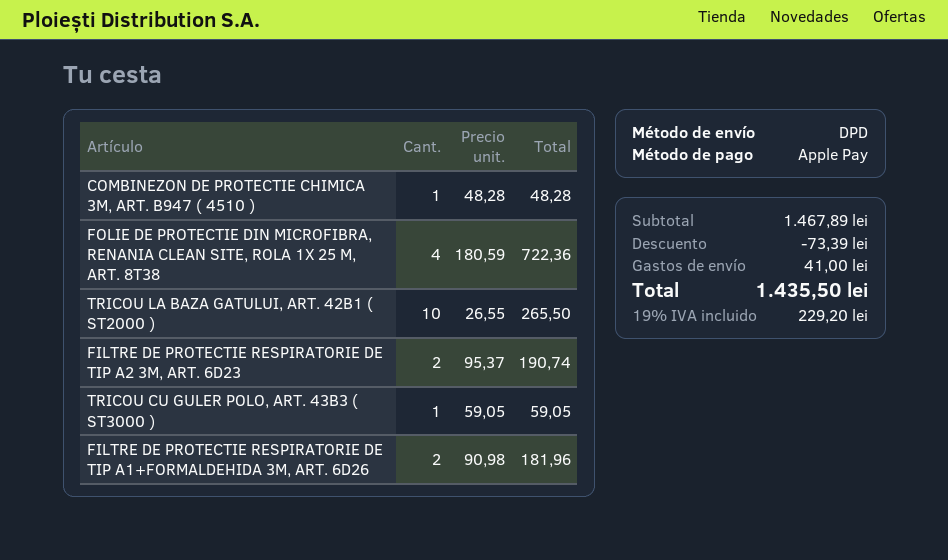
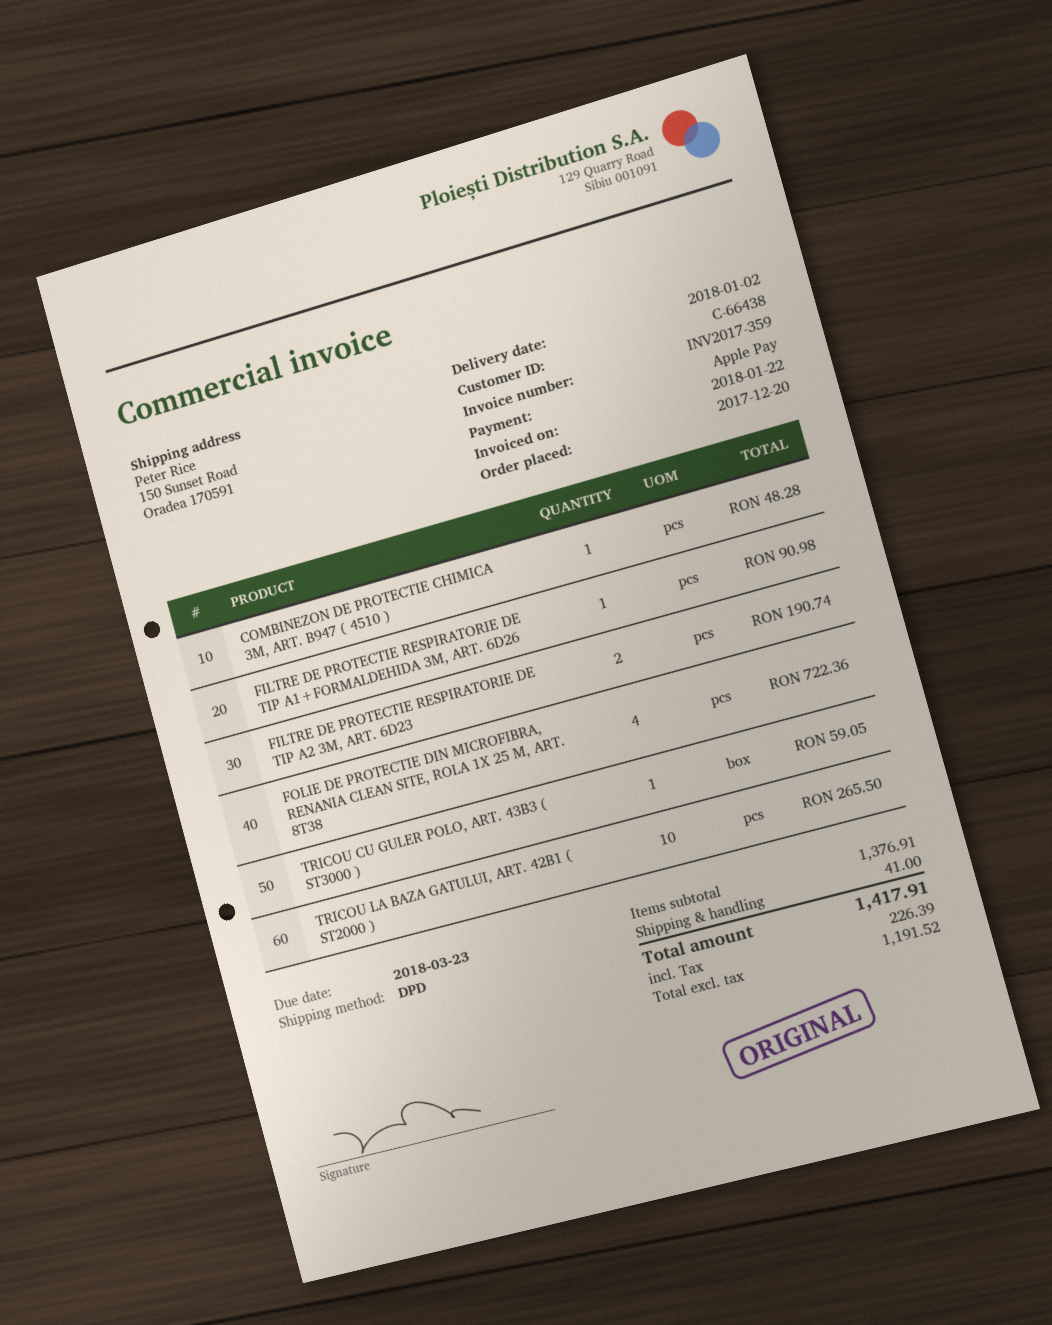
FILTRE DE PROTECTIE RESPIRATORIE DE TIP A1+FORMALDEHIDA 3M, ART. 6D26: 2 for 181.96 -> 1 for 90.98
subtotal: 1467.89 -> 1376.91
discount: 73.39 -> none
tax: 229.20 -> 226.39
total: 1435.50 -> 1417.91

